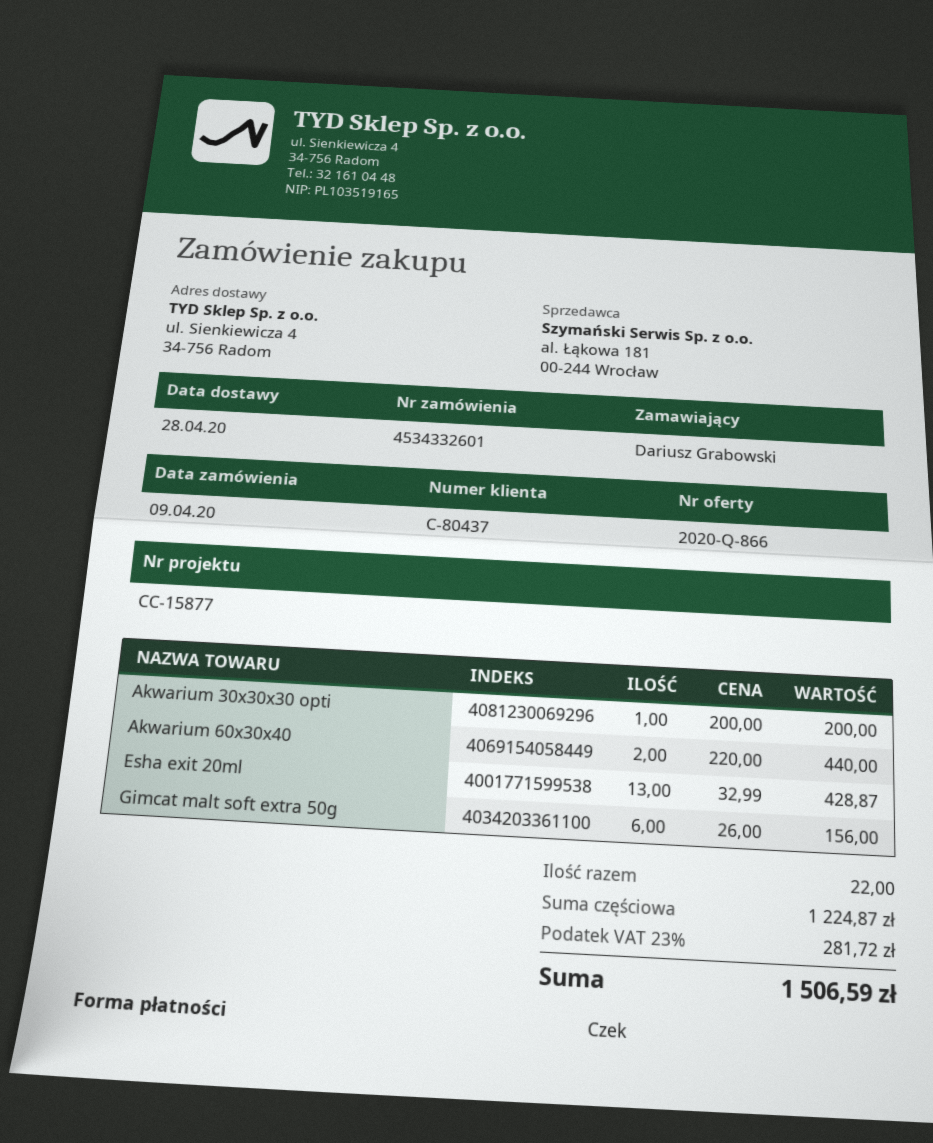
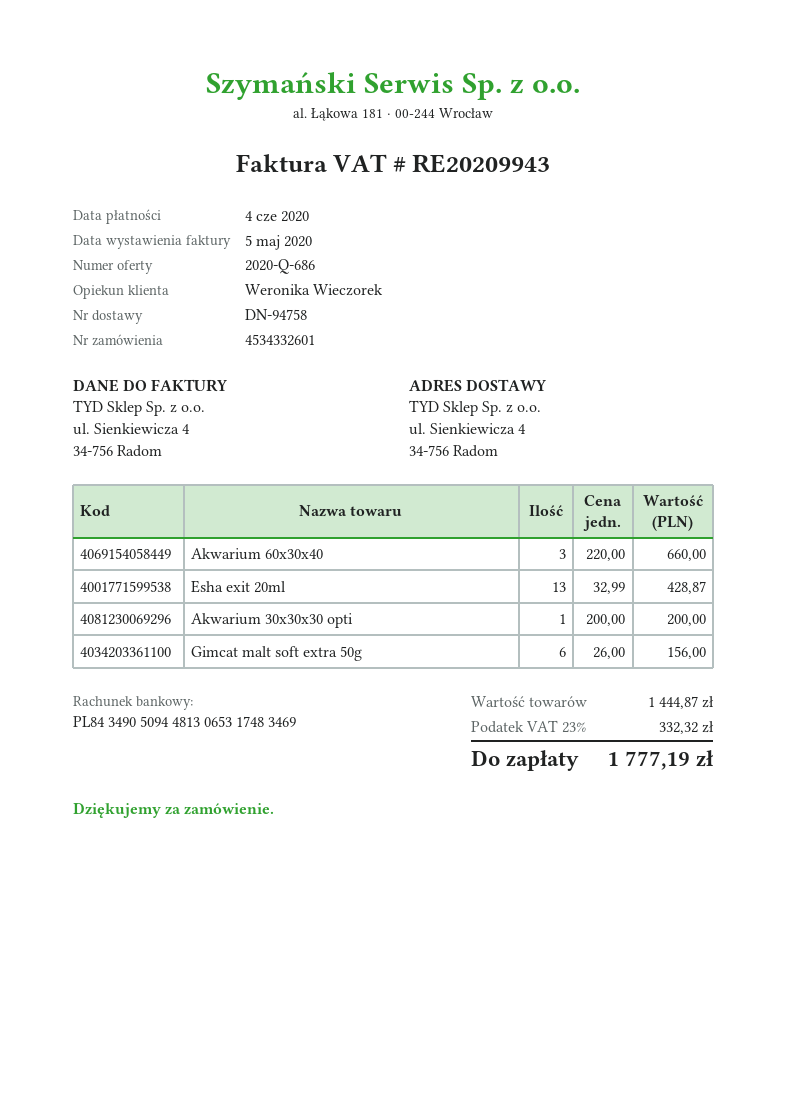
quote number: 2020-Q-866 -> 2020-Q-686
Akwarium 60x30x40: 2 x 220.00 = 440.00 -> 3 x 220.00 = 660.00
subtotal: 1224.87 -> 1444.87
tax: 23% = 281.72 -> 23% = 332.32
total: 1506.59 -> 1777.19

